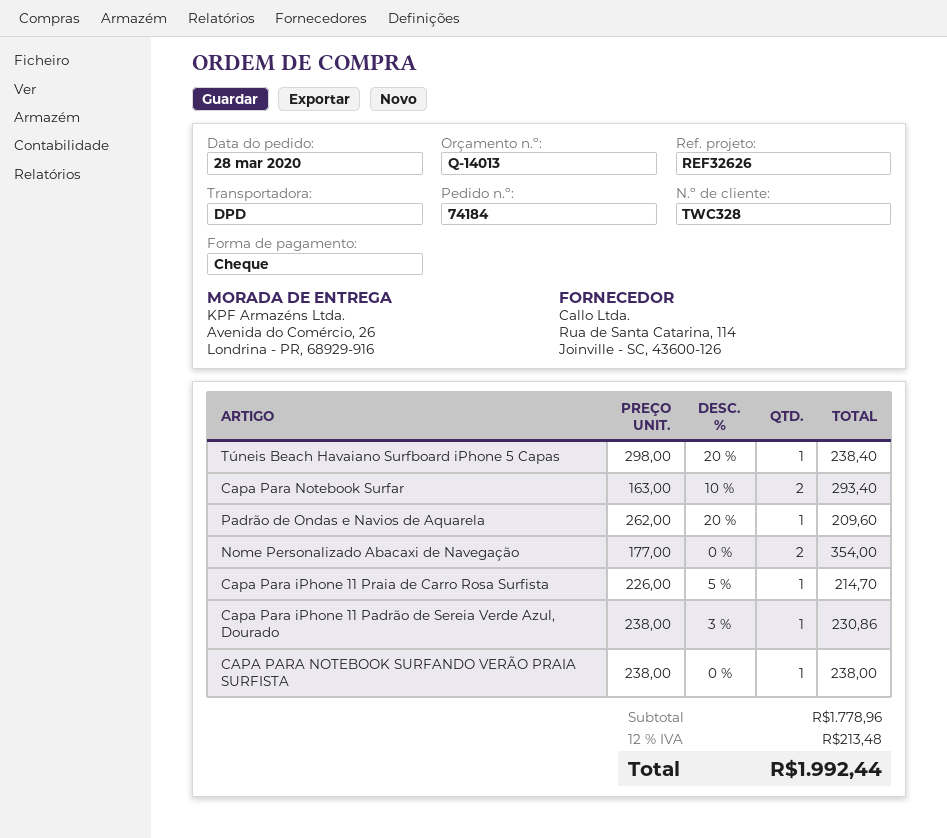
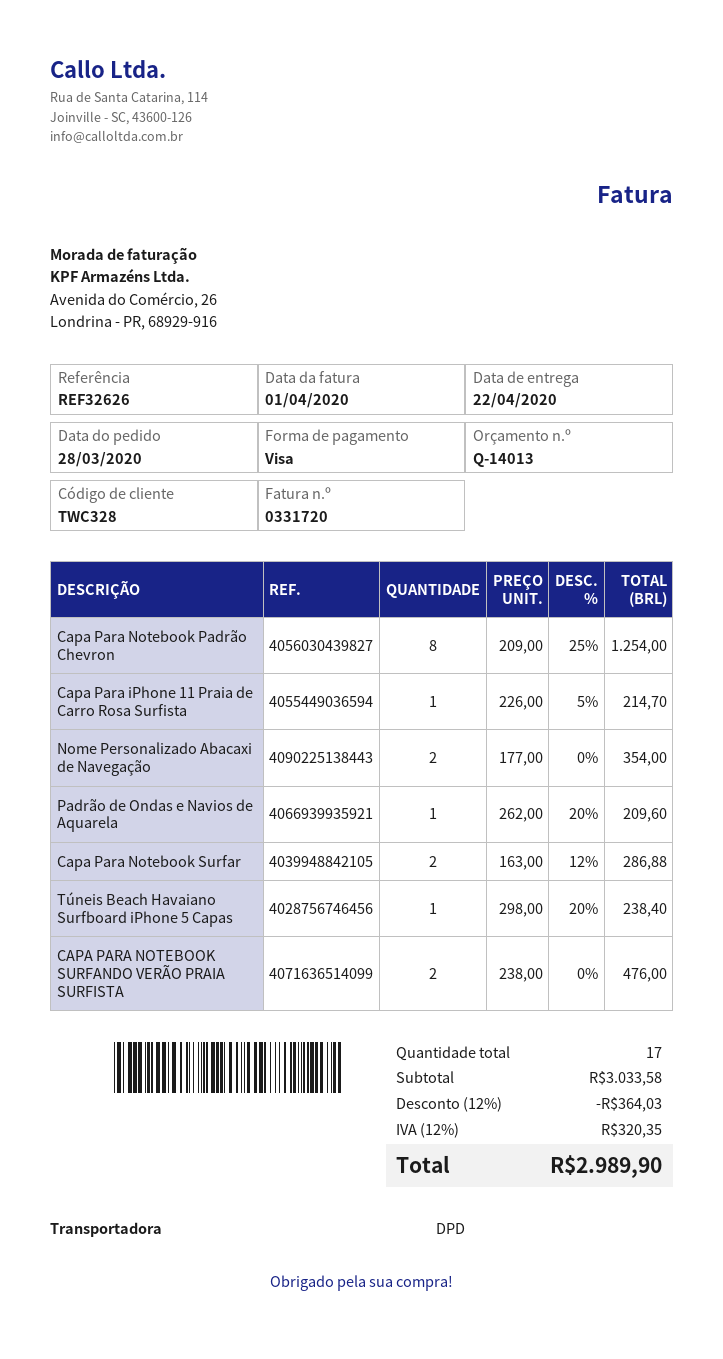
payment method: cheque -> Visa
Capa Para Notebook Surfar: 2 x 163.00 - 10% = 293.40 -> 2 x 163.00 - 12% = 286.88
Capa Para iPhone 11 Padrão de Sereia Verde Azul, Dourado: 1 x 238.00 - 3% = 230.86 -> none
CAPA PARA NOTEBOOK SURFANDO VERÃO PRAIA SURFISTA: 1 x 238.00 = 238.00 -> 2 x 238.00 = 476.00
Capa Para Notebook Padrão Chevron: none -> 8 x 209.00 - 25% = 1254.00
subtotal: 1778.96 -> 3033.58
discount: none -> 12% = 364.03
tax: 12% = 213.48 -> 12% = 320.35
total: 1992.44 -> 2989.90

